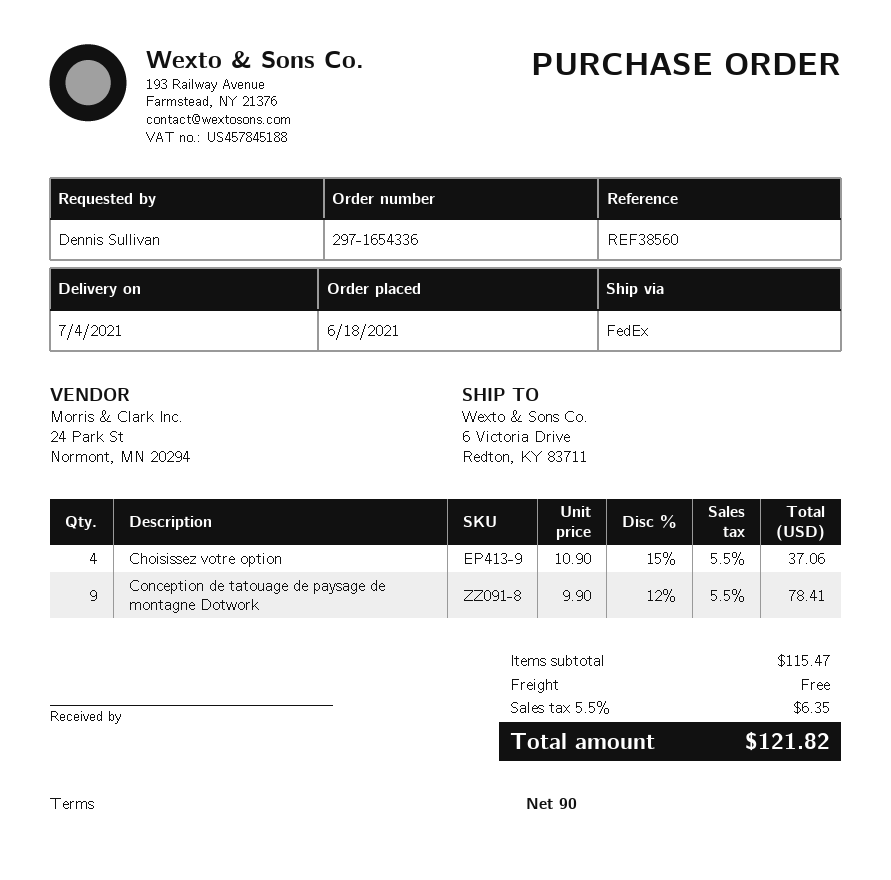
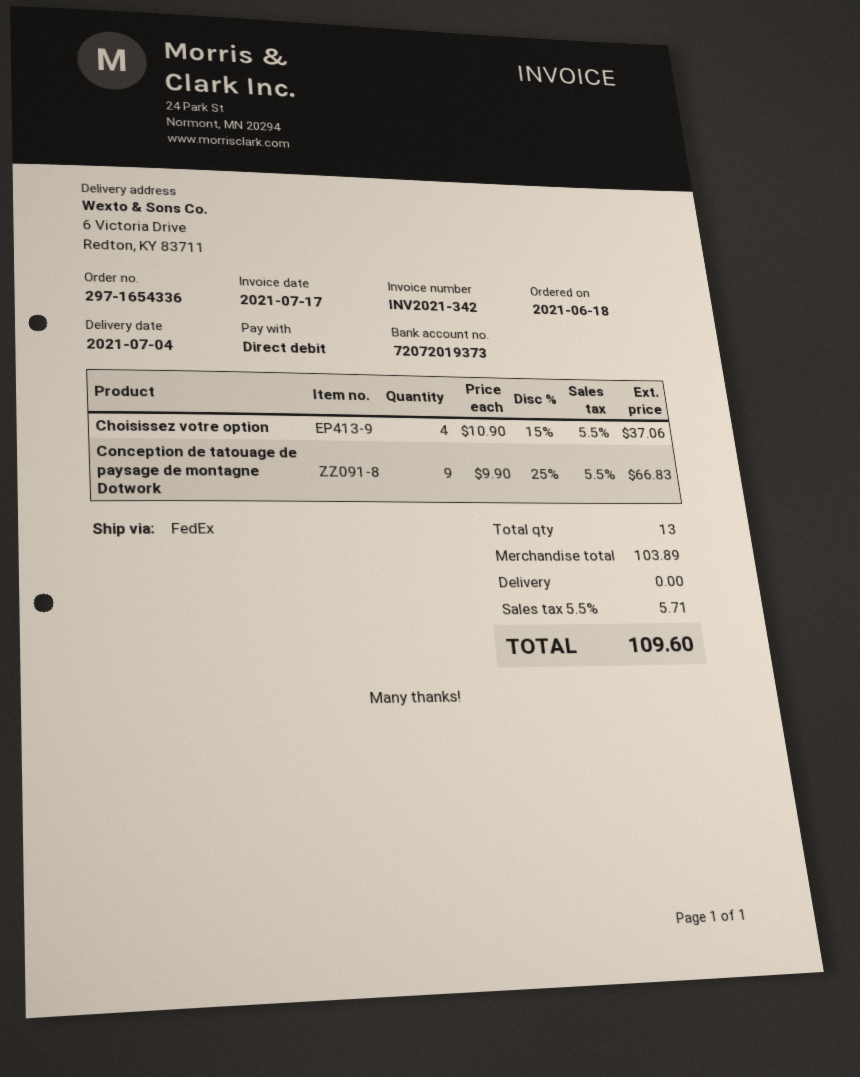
Conception de tatouage de paysage de montagne Dotwork: 9 x 9.90 - 12% = 78.41 -> 9 x 9.90 - 25% = 66.83
subtotal: 115.47 -> 103.89
tax: 5.5% = 6.35 -> 5.5% = 5.71
total: 121.82 -> 109.60

